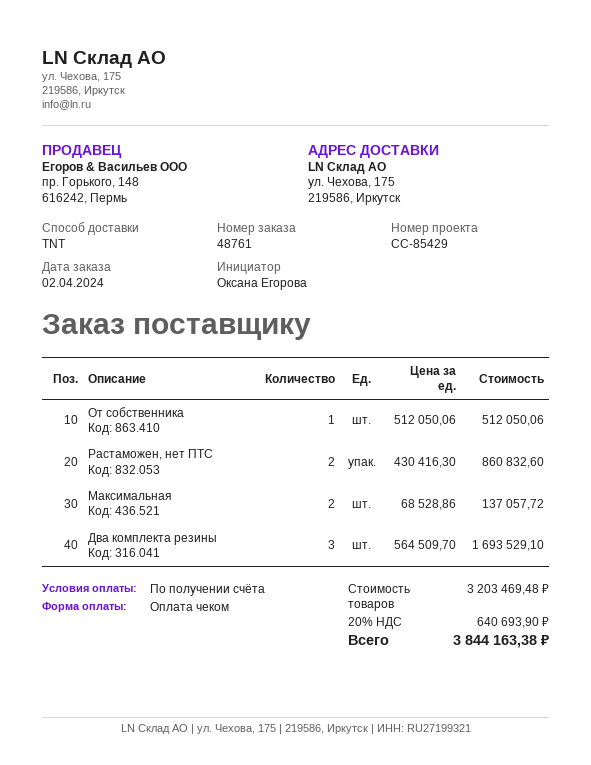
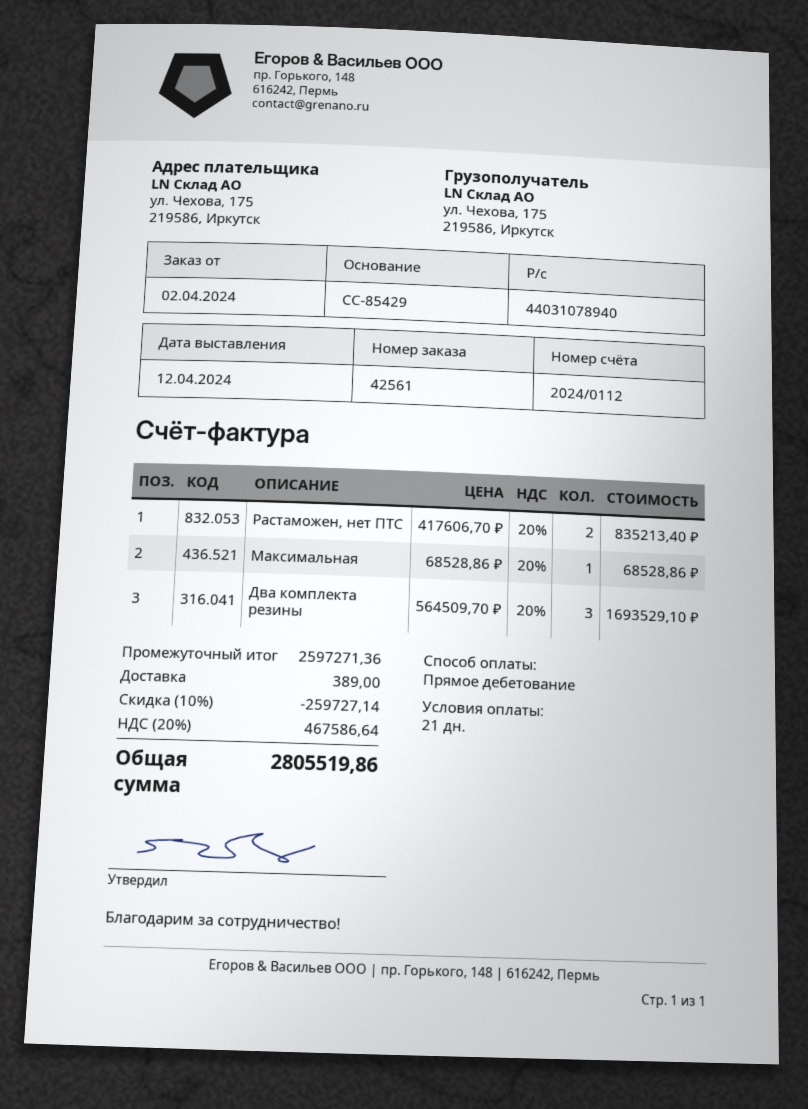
order number: 48761 -> 42561
payment terms: on receipt -> 21 days
payment method: cheque -> direct debit
От собственника: 1 x 512050.06 = 512050.06 -> none
Растаможен, нет ПТС: 2 x 430416.30 = 860832.60 -> 2 x 417606.70 = 835213.40
Максимальная: 2 x 68528.86 = 137057.72 -> 1 x 68528.86 = 68528.86
subtotal: 3203469.48 -> 2597271.36
discount: none -> 10% = 259727.14
shipping: none -> 389.00
tax: 20% = 640693.90 -> 20% = 467586.64
total: 3844163.38 -> 2805519.86

